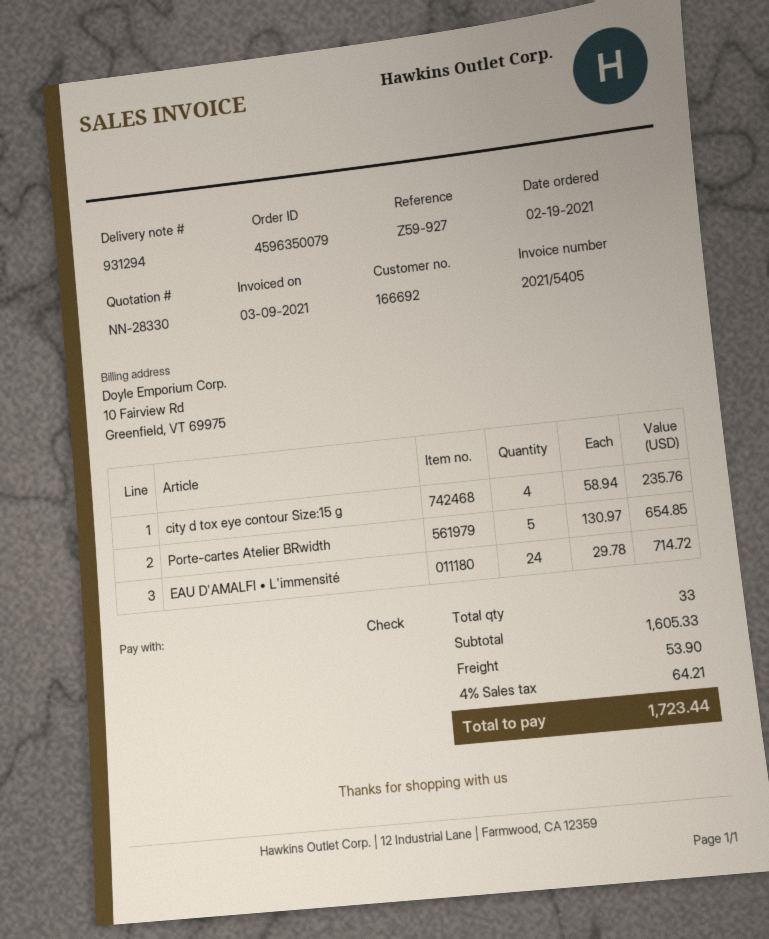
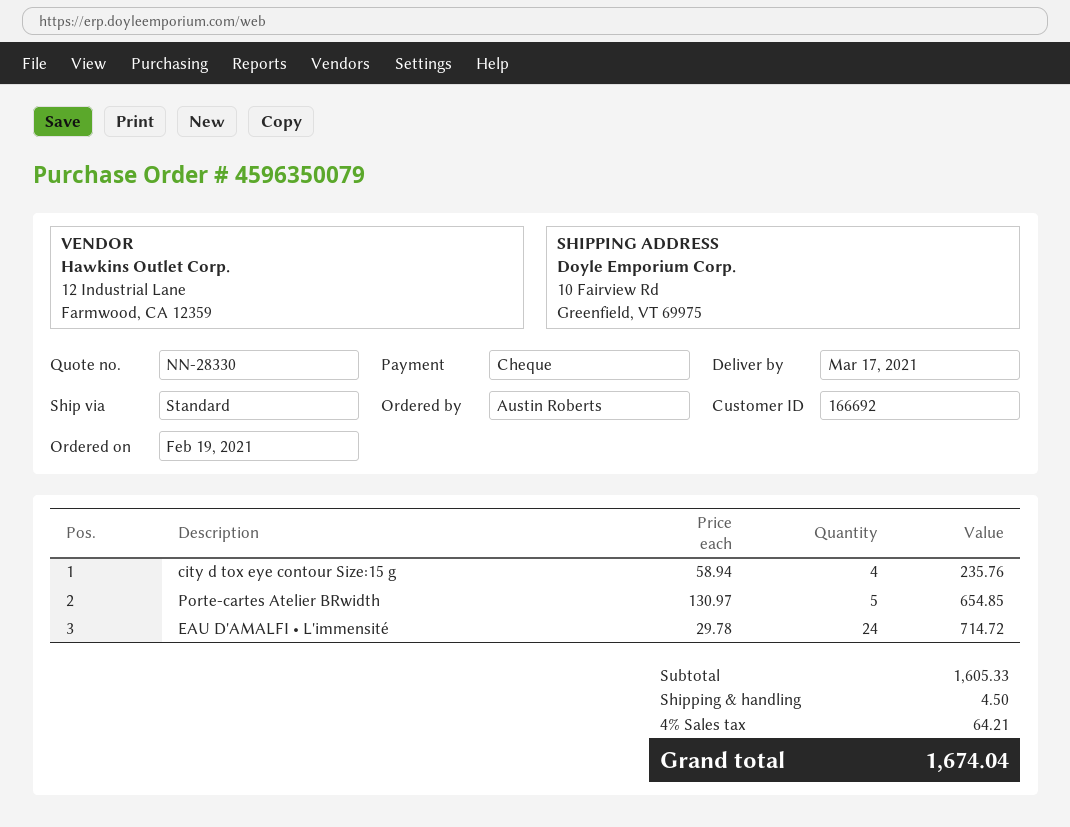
shipping: 53.90 -> 4.50
total: 1723.44 -> 1674.04

